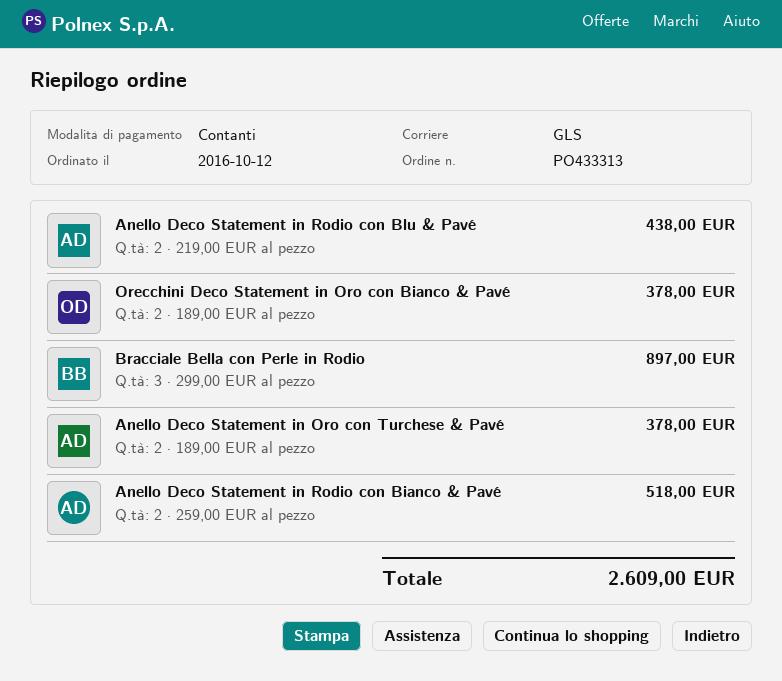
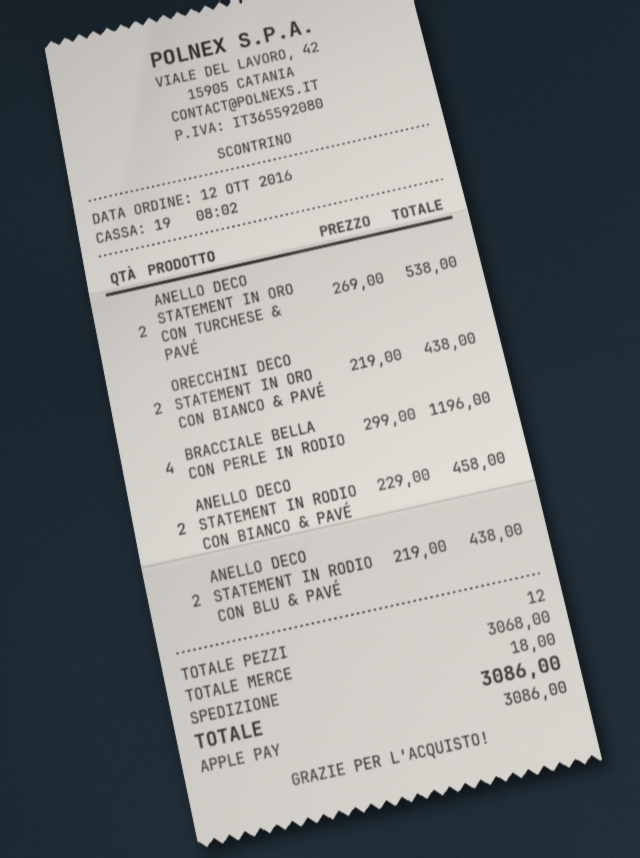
payment method: cash -> Apple Pay
Orecchini Deco Statement in Oro con Bianco & Pavé: 2 x 189.00 = 378.00 -> 2 x 219.00 = 438.00
Bracciale Bella con Perle in Rodio: 3 x 299.00 = 897.00 -> 4 x 299.00 = 1196.00
Anello Deco Statement in Oro con Turchese & Pavé: 2 x 189.00 = 378.00 -> 2 x 269.00 = 538.00
Anello Deco Statement in Rodio con Bianco & Pavé: 2 x 259.00 = 518.00 -> 2 x 229.00 = 458.00
shipping: none -> 18.00
total: 2609.00 -> 3086.00

